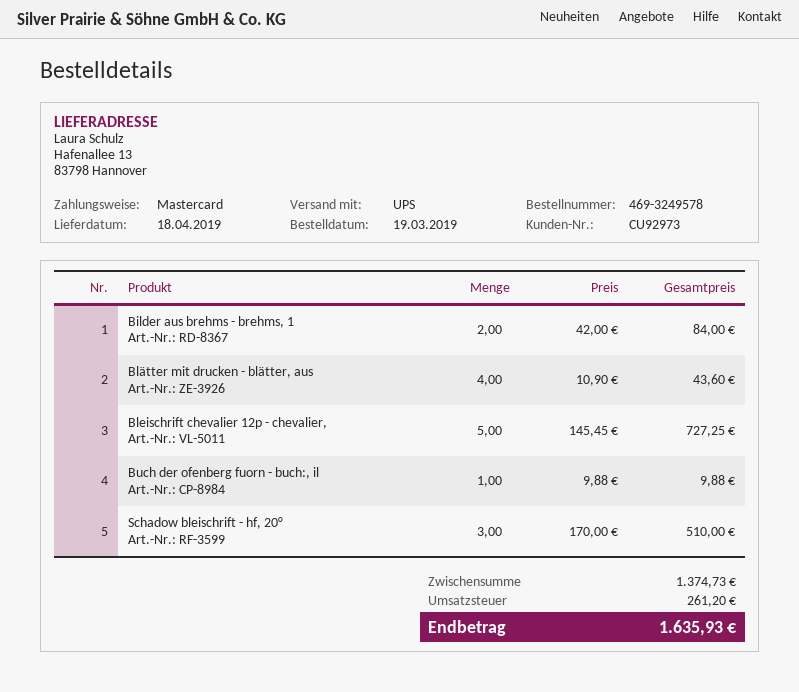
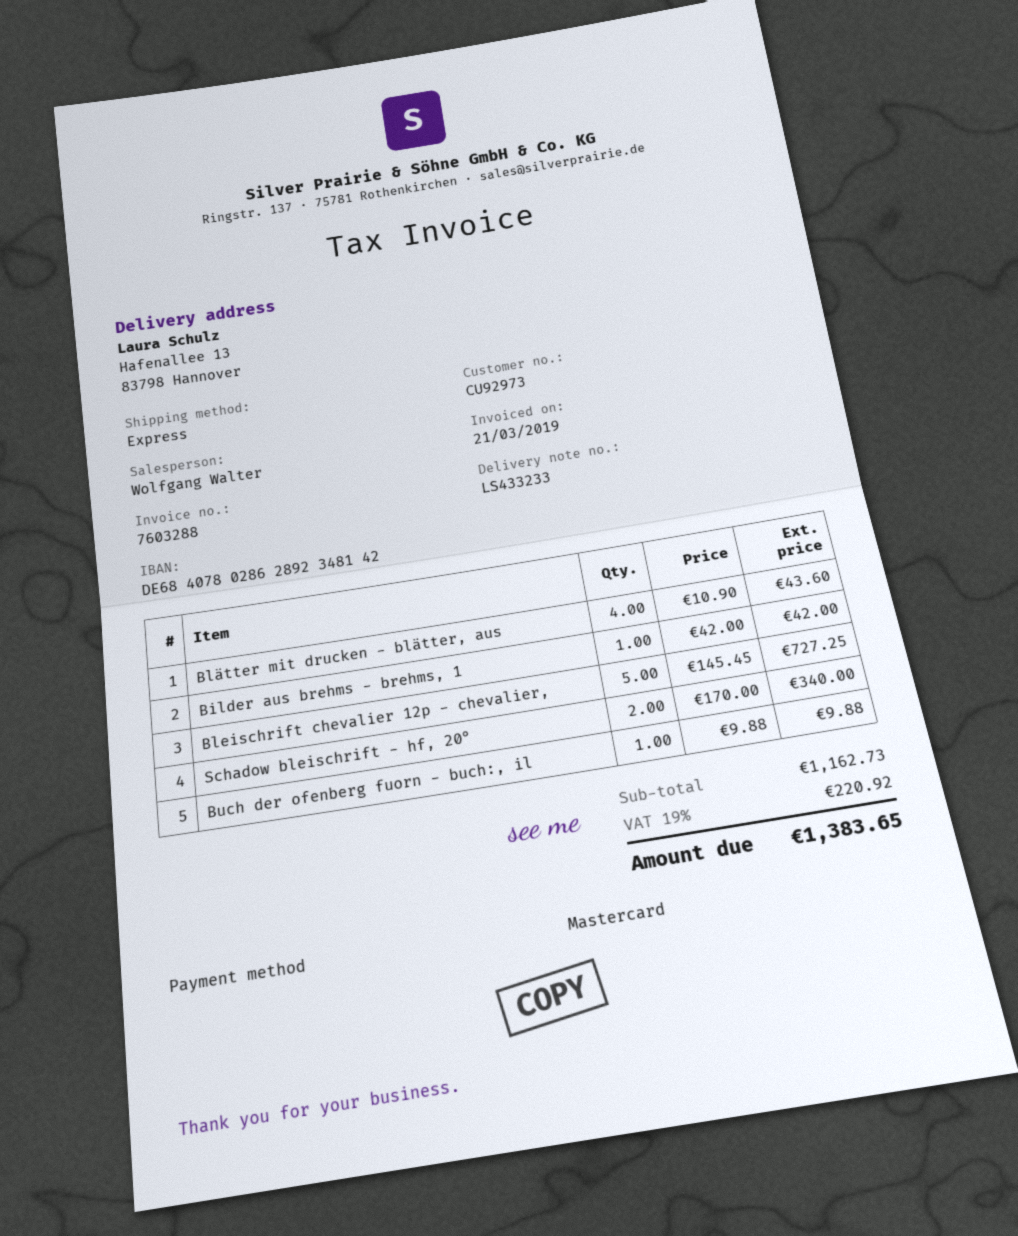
shipping method: UPS -> express
Bilder aus brehms - brehms, 1: 2 x 42.00 = 84.00 -> 1 x 42.00 = 42.00
Schadow bleischrift - hf, 20°: 3 x 170.00 = 510.00 -> 2 x 170.00 = 340.00
subtotal: 1374.73 -> 1162.73
tax: 261.20 -> 220.92
total: 1635.93 -> 1383.65

